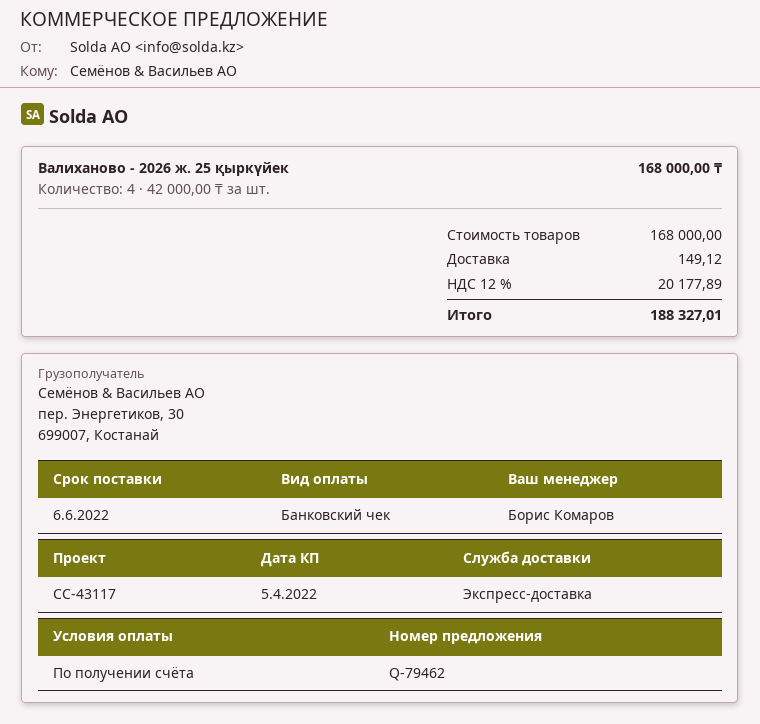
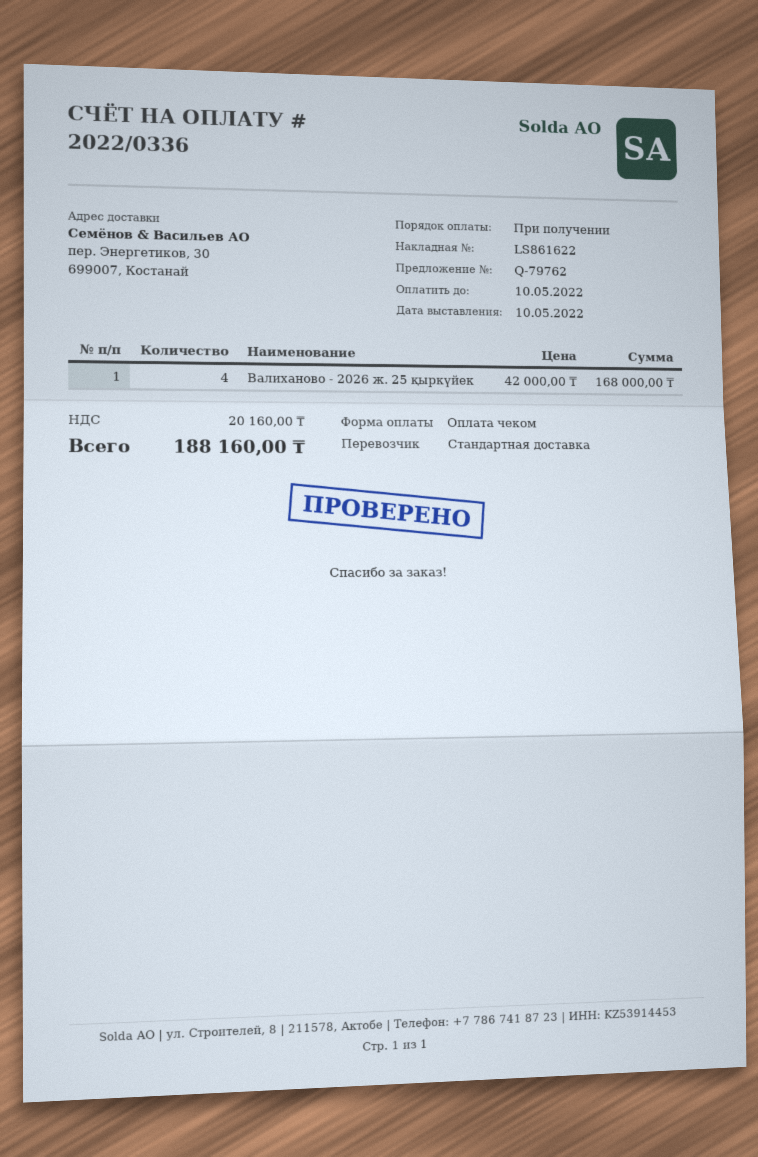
quote number: Q-79462 -> Q-79762
shipping method: express -> standard
shipping: 149.12 -> none
tax: 20177.89 -> 20160.00
total: 188327.01 -> 188160.00

